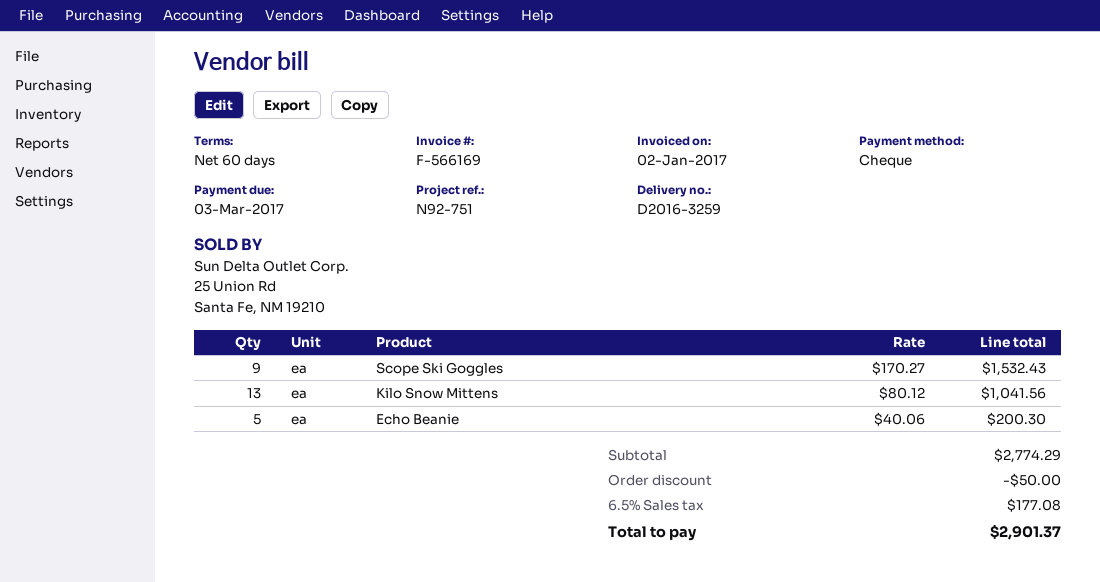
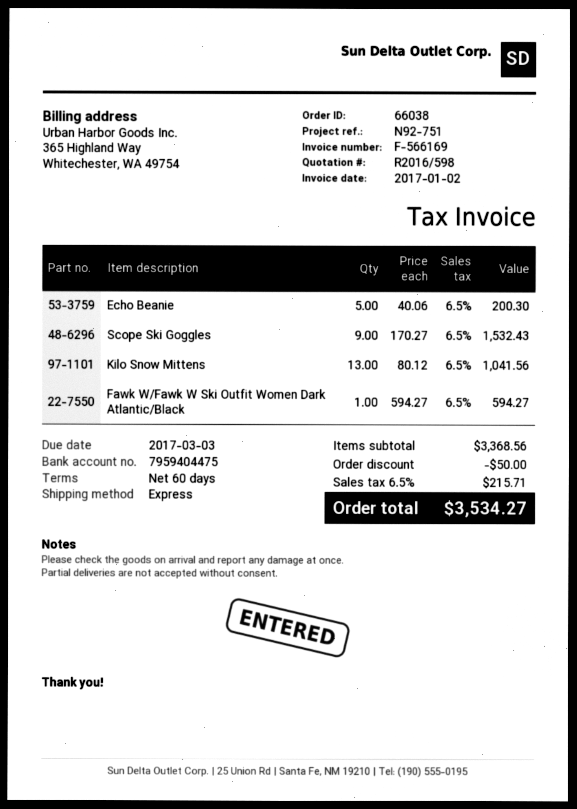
Fawk W/Fawk W Ski Outfit Women Dark Atlantic/Black: none -> 1 x 594.27 = 594.27
subtotal: 2774.29 -> 3368.56
tax: 6.5% = 177.08 -> 6.5% = 215.71
total: 2901.37 -> 3534.27

